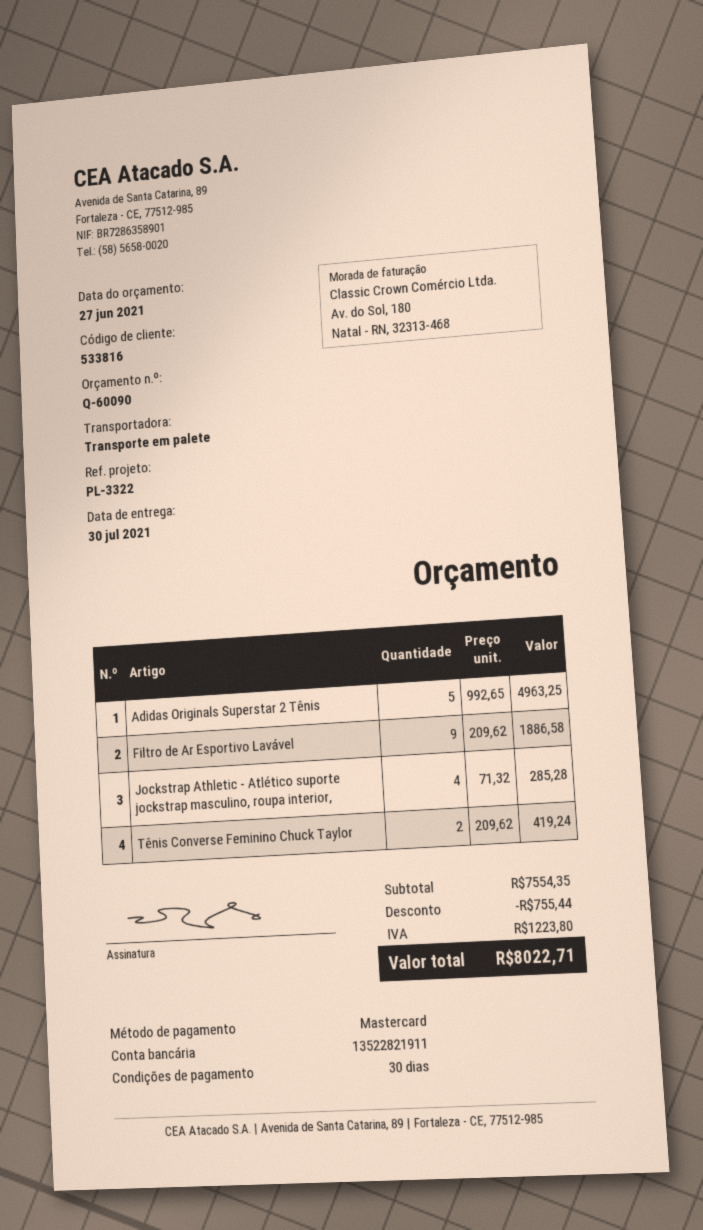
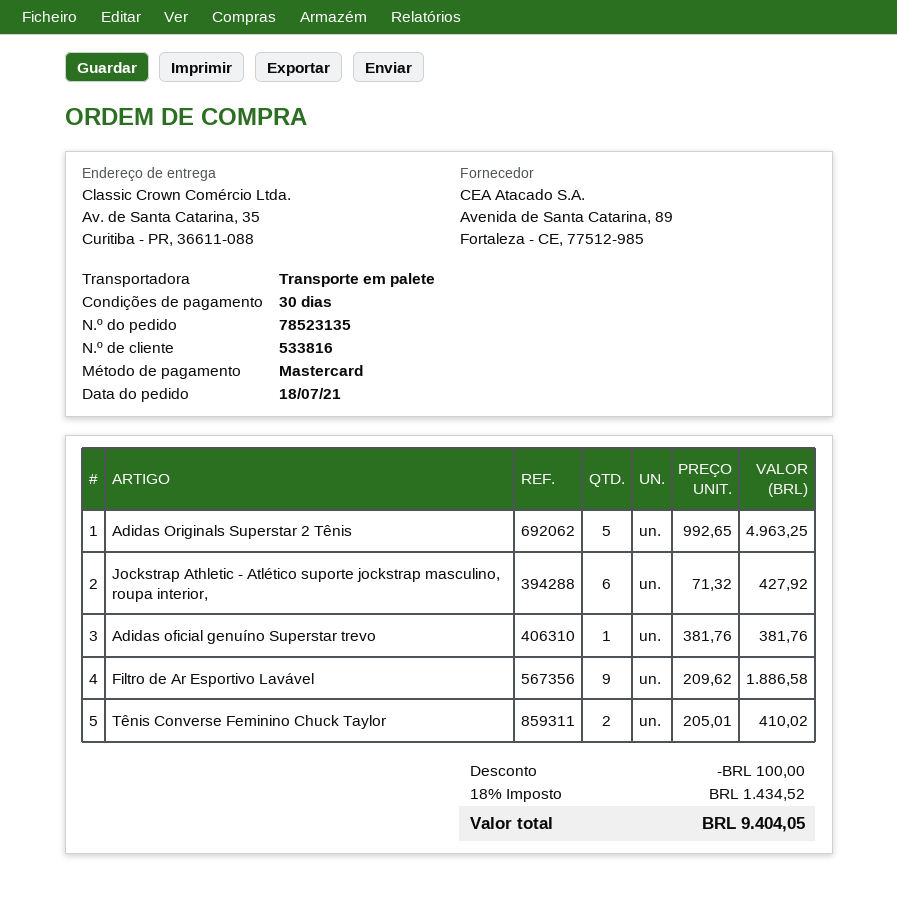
Jockstrap Athletic - Atlético suporte jockstrap masculino, roupa interior,: 4 x 71.32 = 285.28 -> 6 x 71.32 = 427.92
Tênis Converse Feminino Chuck Taylor: 2 x 209.62 = 419.24 -> 2 x 205.01 = 410.02
Adidas oficial genuíno Superstar trevo: none -> 1 x 381.76 = 381.76
discount: 755.44 -> 100.00
tax: 1223.80 -> 1434.52
total: 8022.71 -> 9404.05

